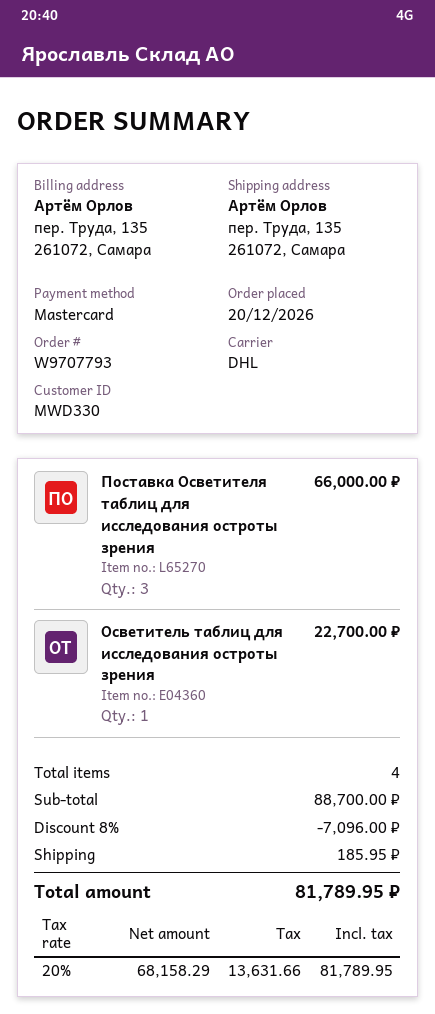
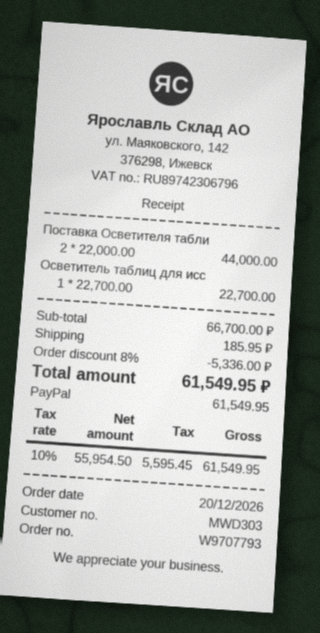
customer number: MWD330 -> MWD303
payment method: Mastercard -> PayPal
Поставка Осветителя таблиц для исследования остроты зрения: 3 for 66000.00 -> 2 for 44000.00
subtotal: 88700.00 -> 66700.00
discount: 8% = 7096.00 -> 8% = 5336.00
net: 68158.29 -> 55954.50
tax: 20% = 13631.66 -> 10% = 5595.45
total: 81789.95 -> 61549.95

